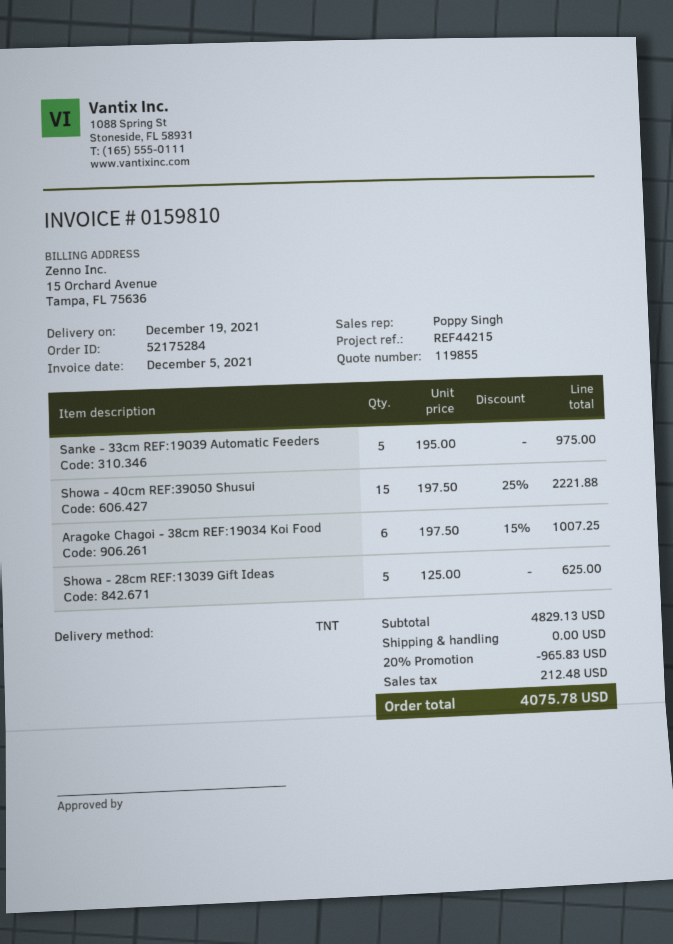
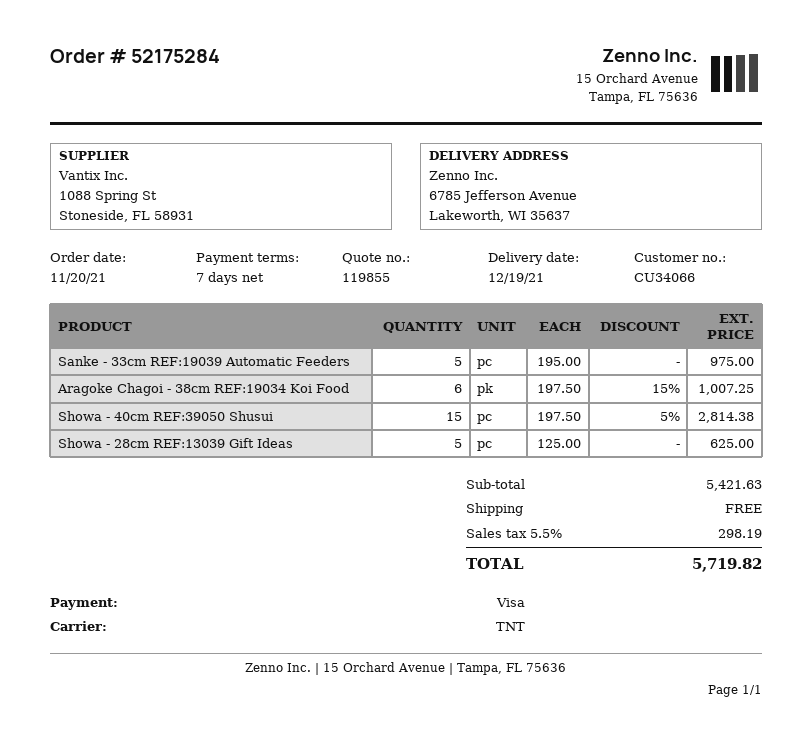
Showa - 40cm REF:39050 Shusui: 15 x 197.50 - 25% = 2221.88 -> 15 x 197.50 - 5% = 2814.38
subtotal: 4829.13 -> 5421.63
discount: 20% = 965.83 -> none
tax: 212.48 -> 298.19
total: 4075.78 -> 5719.82

